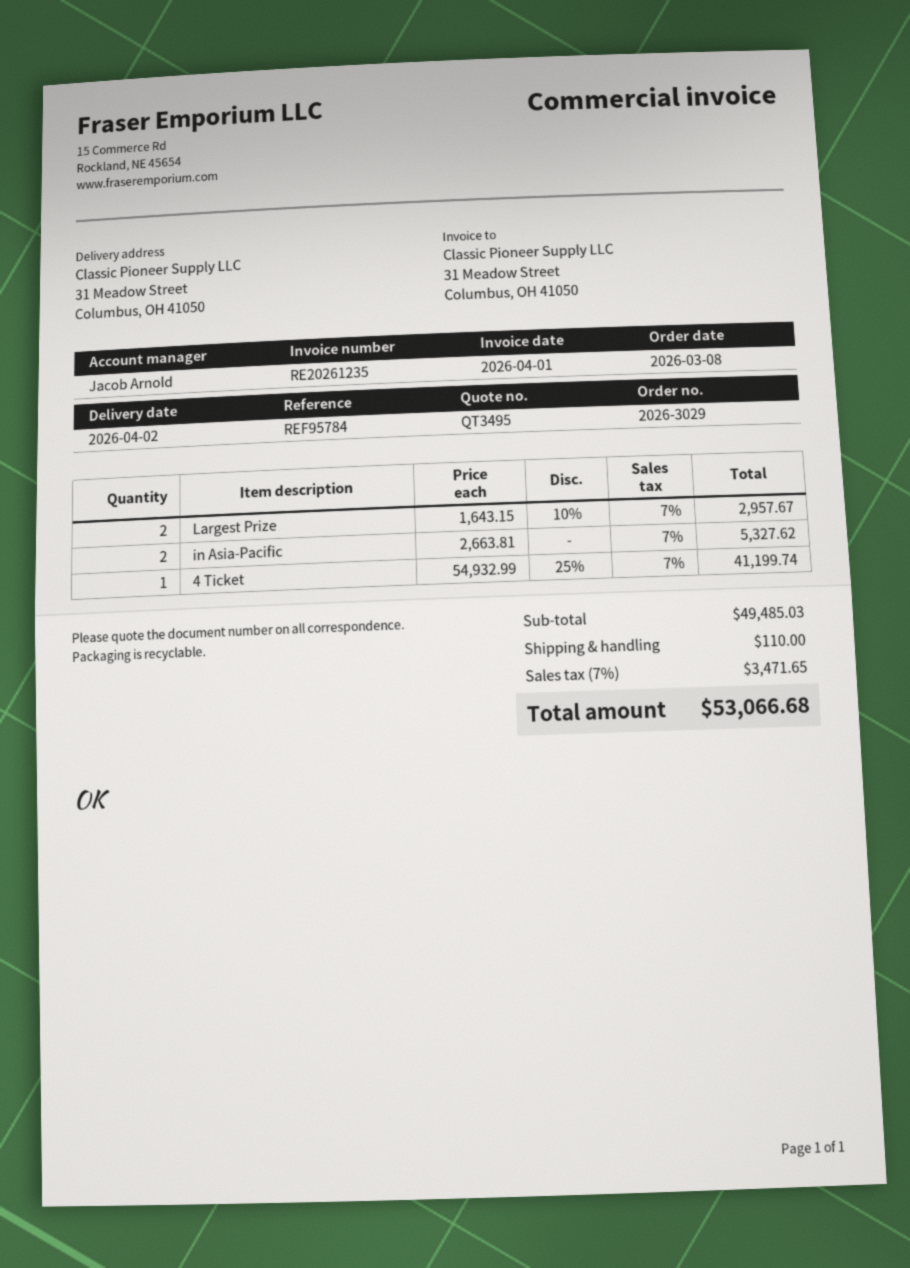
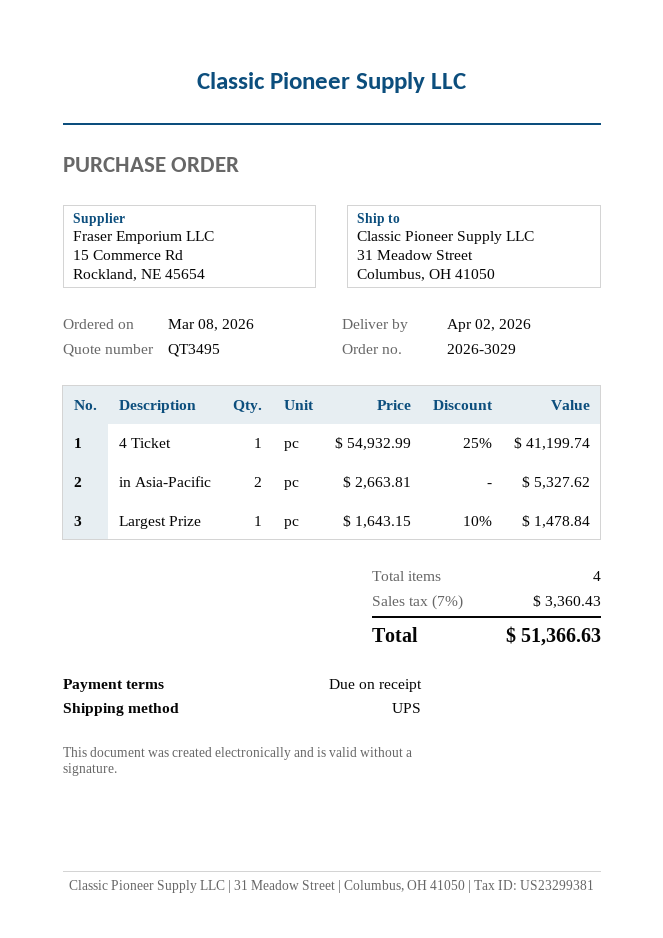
Largest Prize: 2 x 1643.15 - 10% = 2957.67 -> 1 x 1643.15 - 10% = 1478.84
shipping: 110.00 -> none
tax: 7% = 3471.65 -> 7% = 3360.43
total: 53066.68 -> 51366.63

